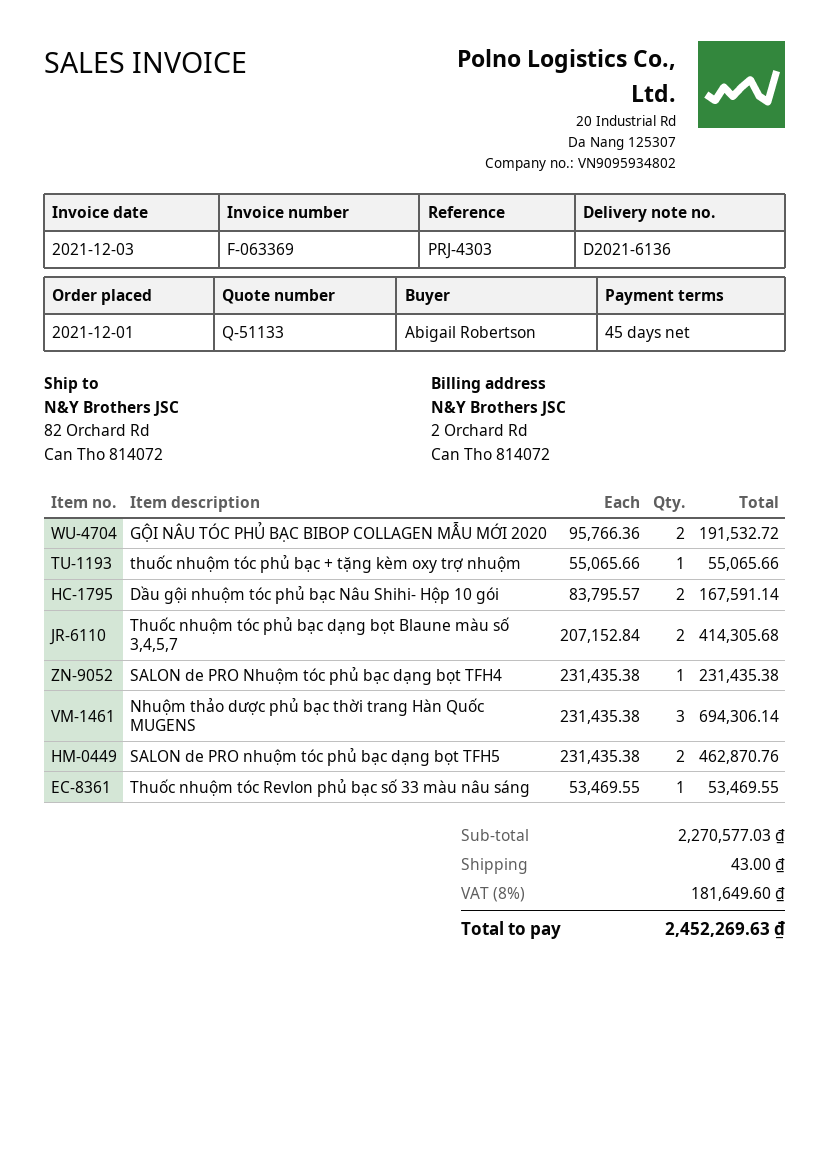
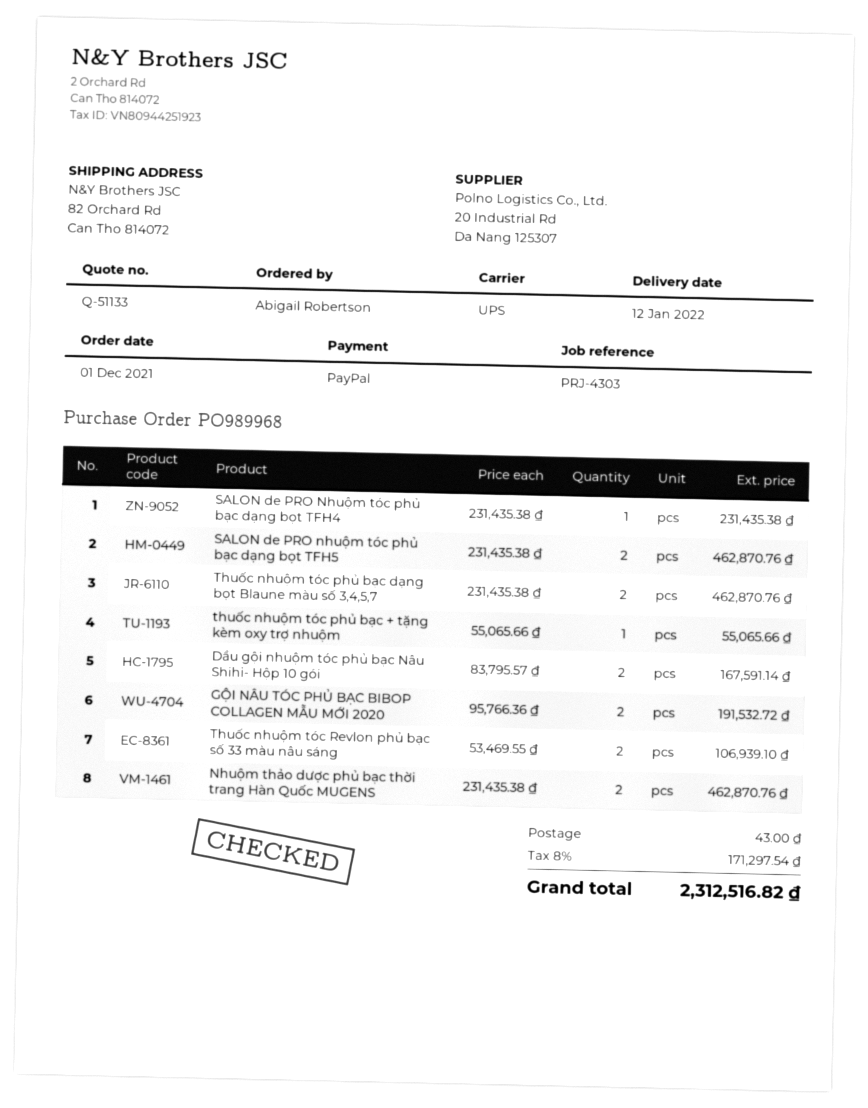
Thuốc nhuộm tóc phủ bạc dạng bọt Blaune màu số 3,4,5,7: 2 x 207152.84 = 414305.68 -> 2 x 231435.38 = 462870.76
Nhuộm thảo dược phủ bạc thời trang Hàn Quốc MUGENS: 3 x 231435.38 = 694306.14 -> 2 x 231435.38 = 462870.76
Thuốc nhuộm tóc Revlon phủ bạc số 33 màu nâu sáng: 1 x 53469.55 = 53469.55 -> 2 x 53469.55 = 106939.10
tax: 8% = 181649.60 -> 8% = 171297.54
total: 2452269.63 -> 2312516.82

